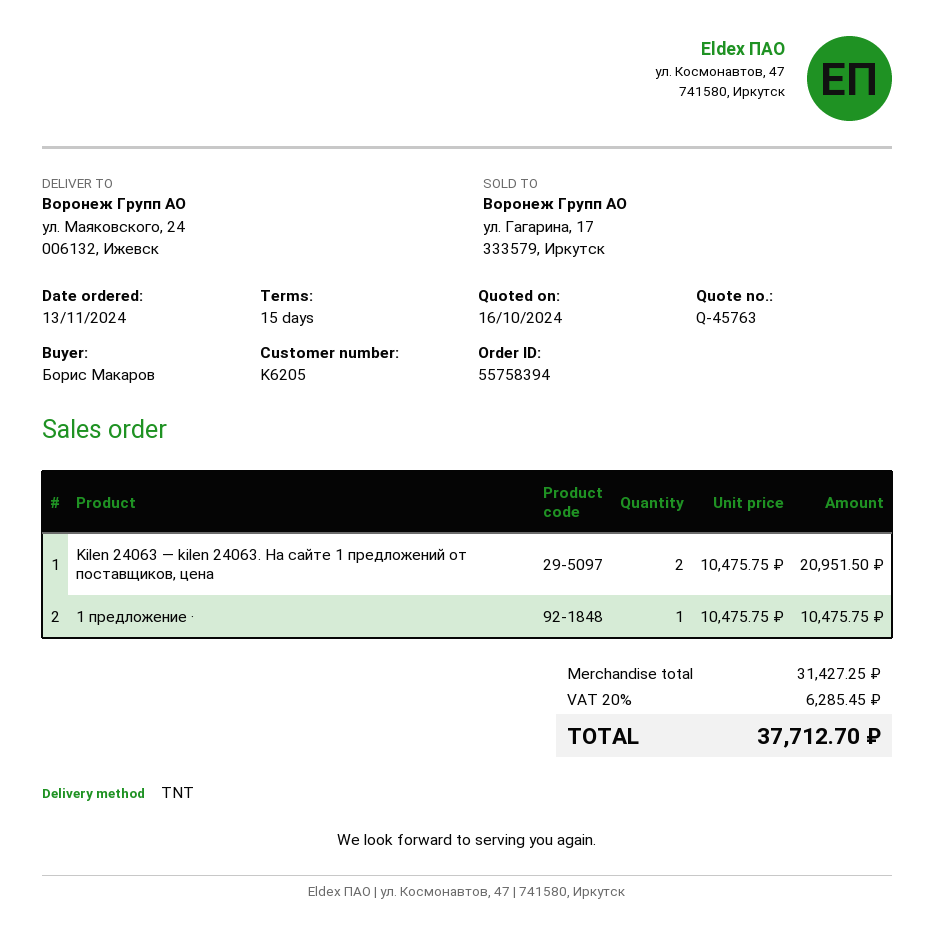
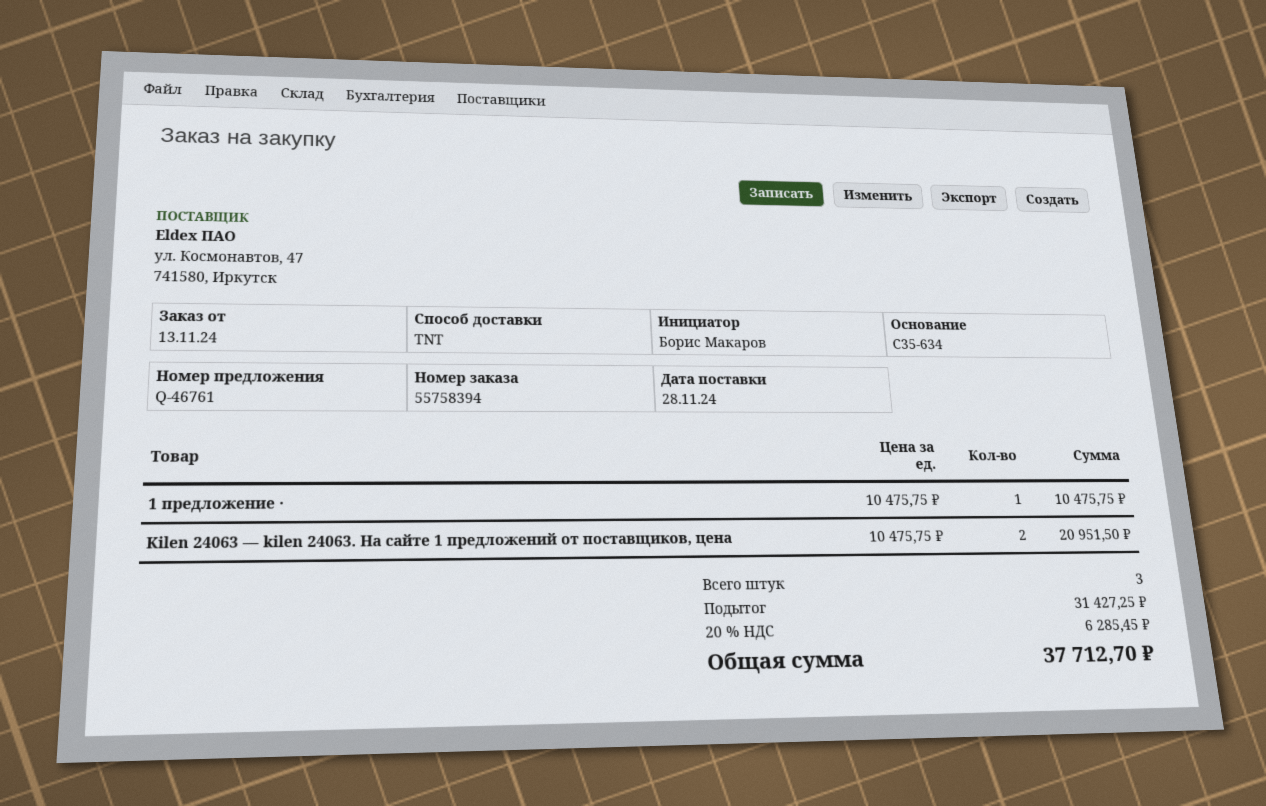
quote number: Q-45763 -> Q-46761

